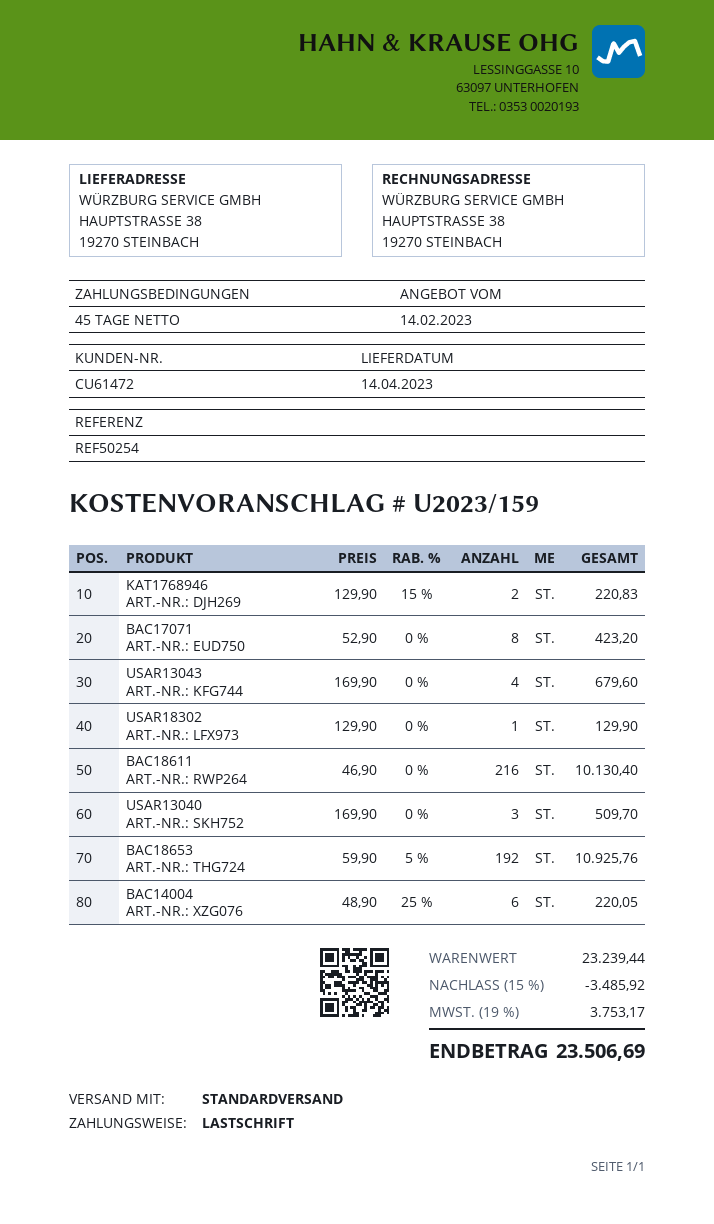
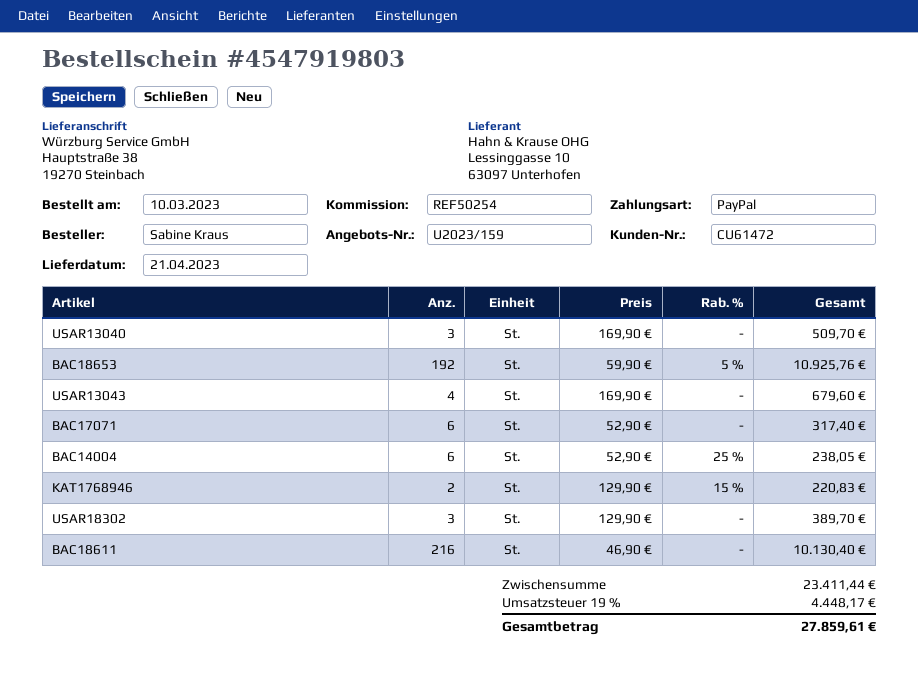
delivery date: 2023-04-14 -> 2023-04-21
payment method: direct debit -> PayPal
BAC17071: 8 x 52.90 = 423.20 -> 6 x 52.90 = 317.40
USAR18302: 1 x 129.90 = 129.90 -> 3 x 129.90 = 389.70
BAC14004: 6 x 48.90 - 25% = 220.05 -> 6 x 52.90 - 25% = 238.05
subtotal: 23239.44 -> 23411.44
discount: 15% = 3485.92 -> none
tax: 19% = 3753.17 -> 19% = 4448.17
total: 23506.69 -> 27859.61

